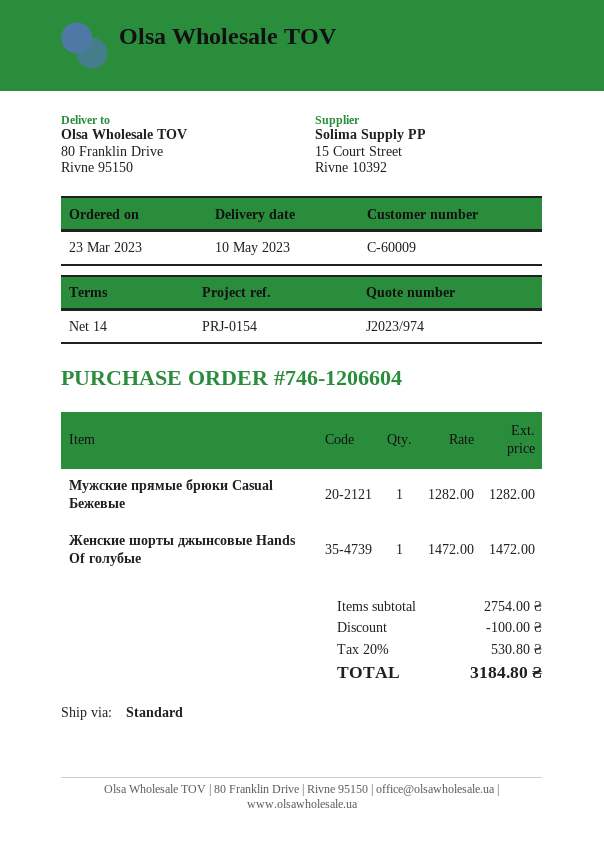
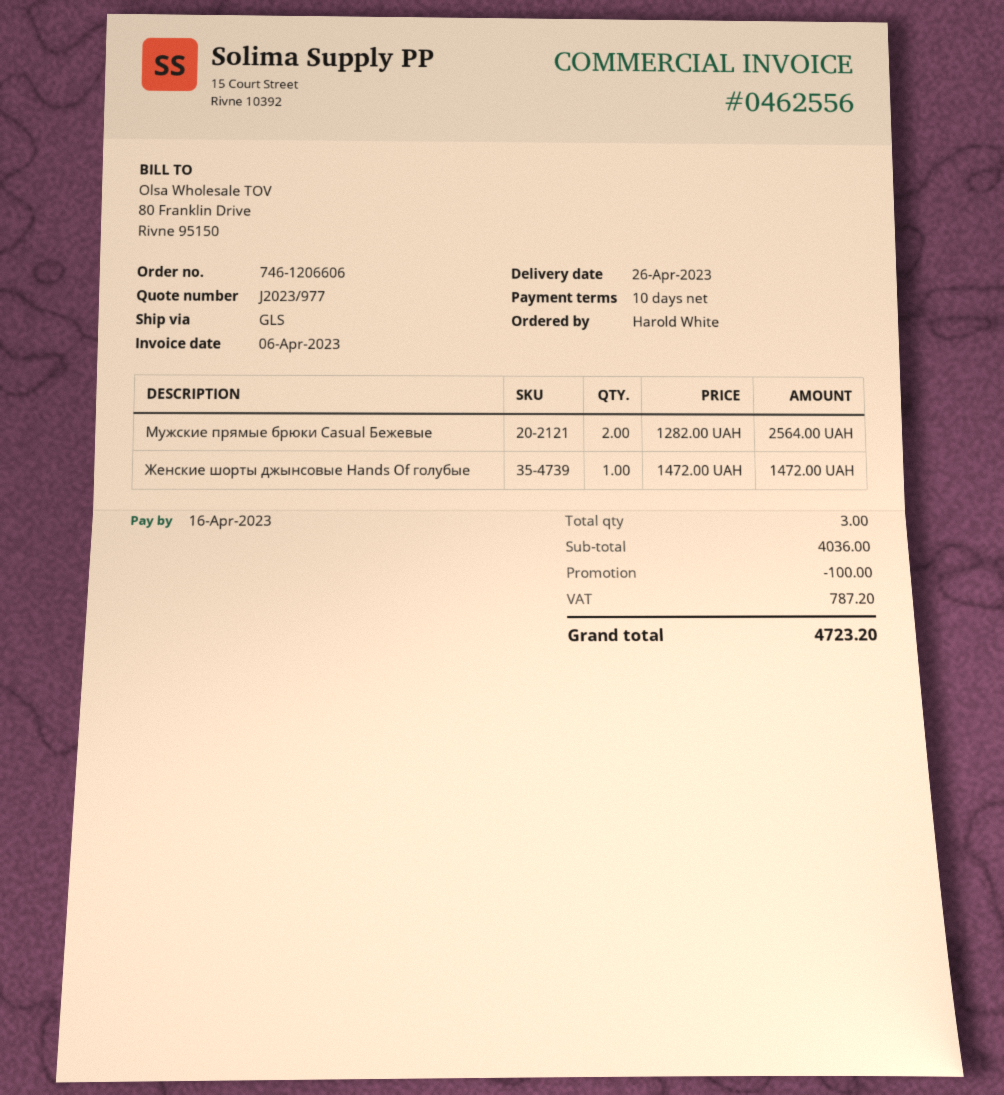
quote number: J2023/974 -> J2023/977
order number: 746-1206604 -> 746-1206606
delivery date: 2023-05-10 -> 2023-04-26
payment terms: 14 days -> 10 days
shipping method: standard -> GLS
Мужские прямые брюки Casual Бежевые: 1 x 1282.00 = 1282.00 -> 2 x 1282.00 = 2564.00
subtotal: 2754.00 -> 4036.00
tax: 530.80 -> 787.20
total: 3184.80 -> 4723.20

